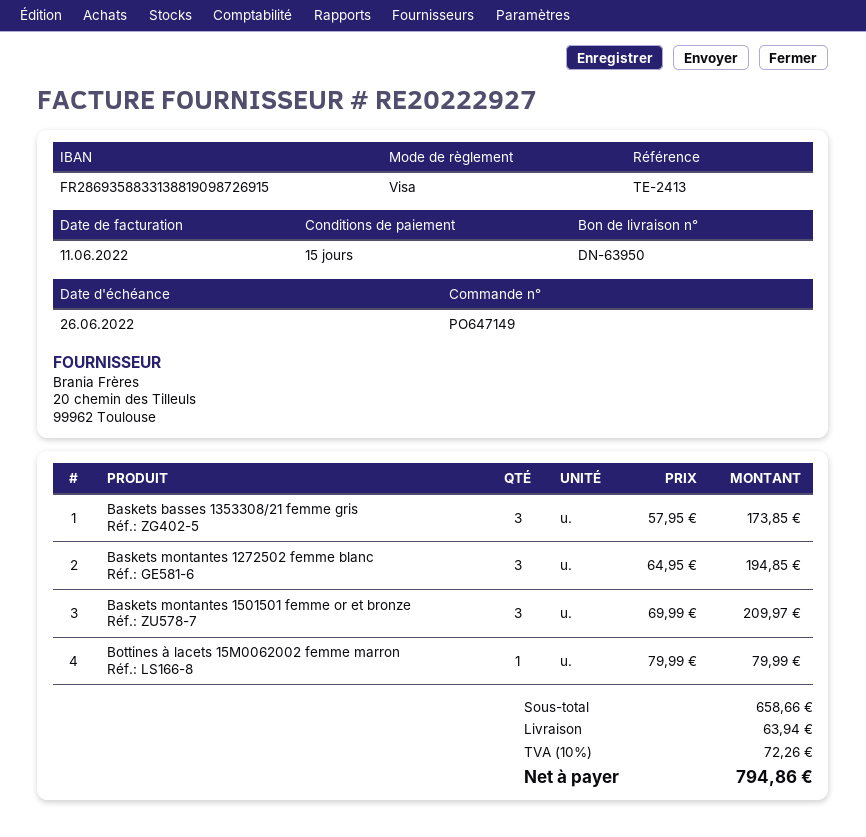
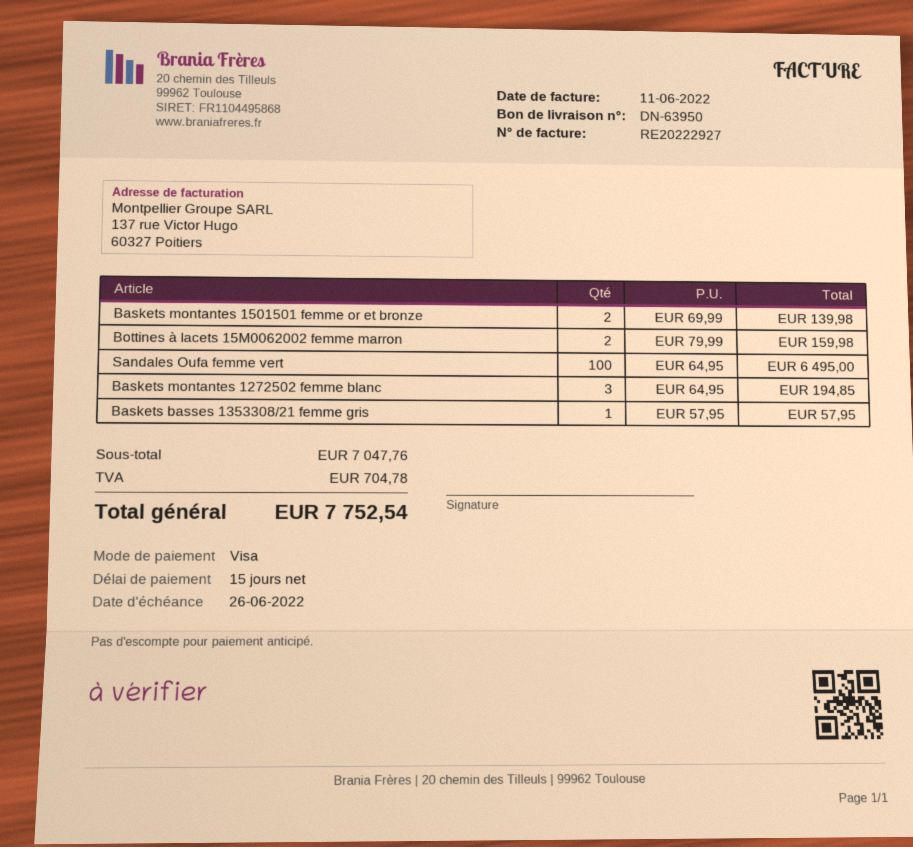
Baskets basses 1353308/21 femme gris: 3 x 57.95 = 173.85 -> 1 x 57.95 = 57.95
Baskets montantes 1501501 femme or et bronze: 3 x 69.99 = 209.97 -> 2 x 69.99 = 139.98
Bottines à lacets 15M0062002 femme marron: 1 x 79.99 = 79.99 -> 2 x 79.99 = 159.98
Sandales Oufa femme vert: none -> 100 x 64.95 = 6495.00
subtotal: 658.66 -> 7047.76
shipping: 63.94 -> none
tax: 72.26 -> 704.78
total: 794.86 -> 7752.54

